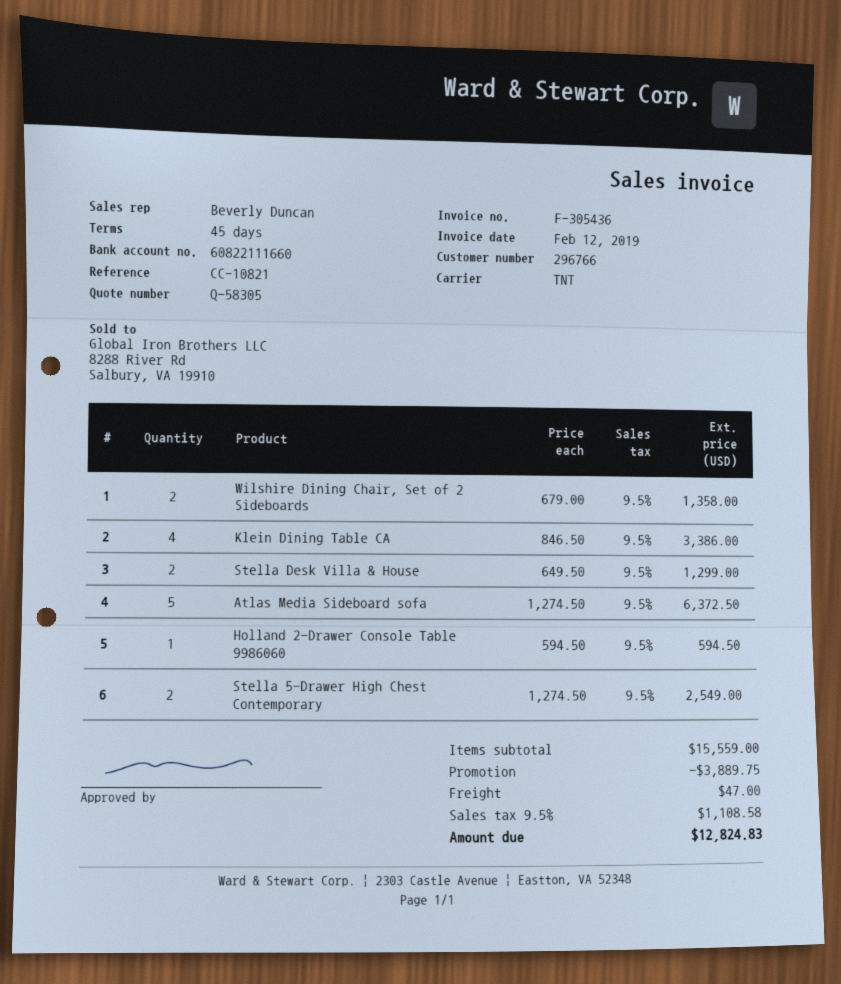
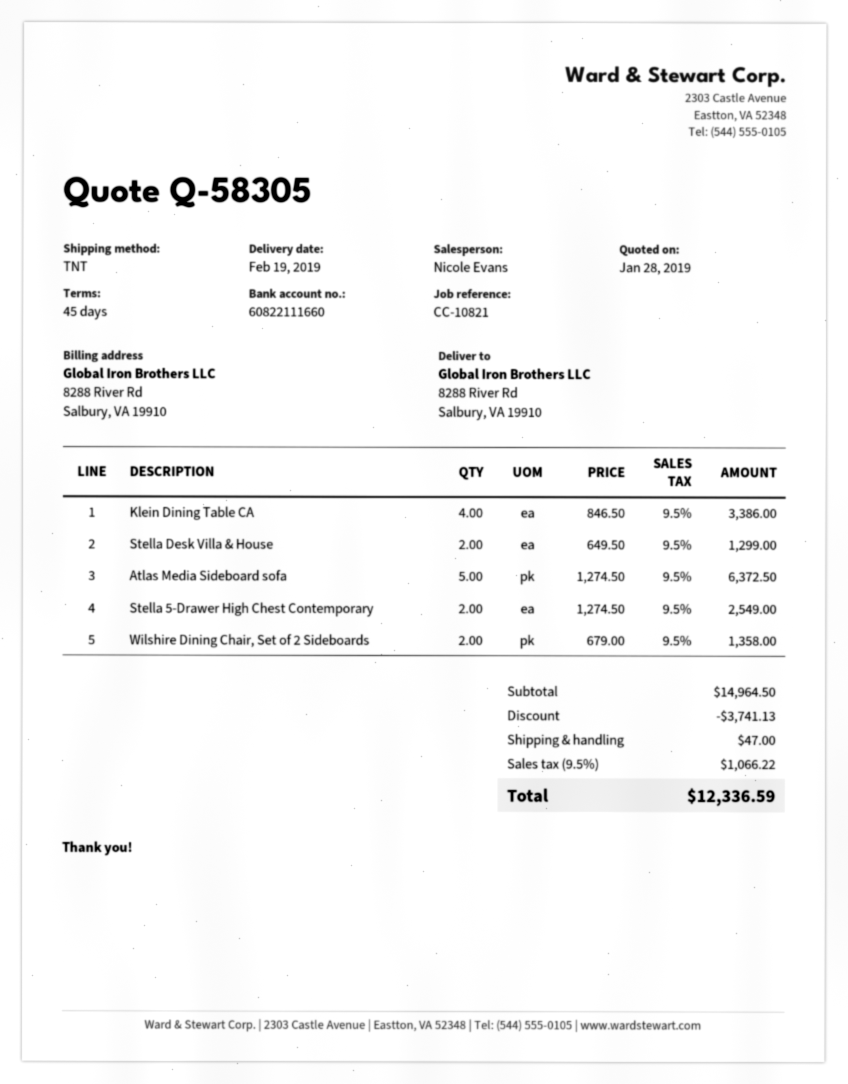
sales rep: Beverly Duncan -> Nicole Evans
Holland 2-Drawer Console Table 9986060: 1 x 594.50 = 594.50 -> none
subtotal: 15559.00 -> 14964.50
discount: 3889.75 -> 3741.13
tax: 9.5% = 1108.58 -> 9.5% = 1066.22
total: 12824.83 -> 12336.59

